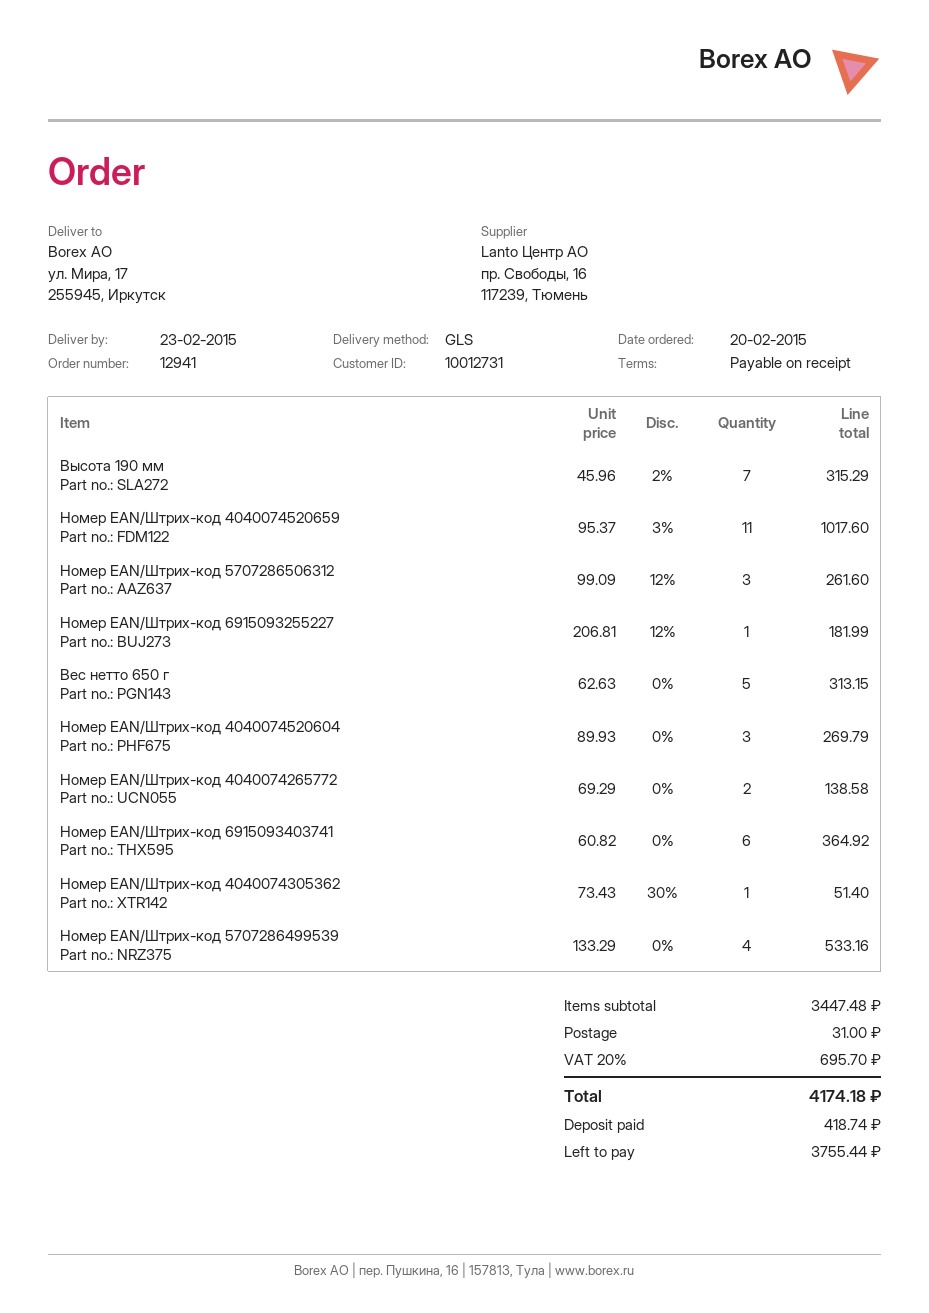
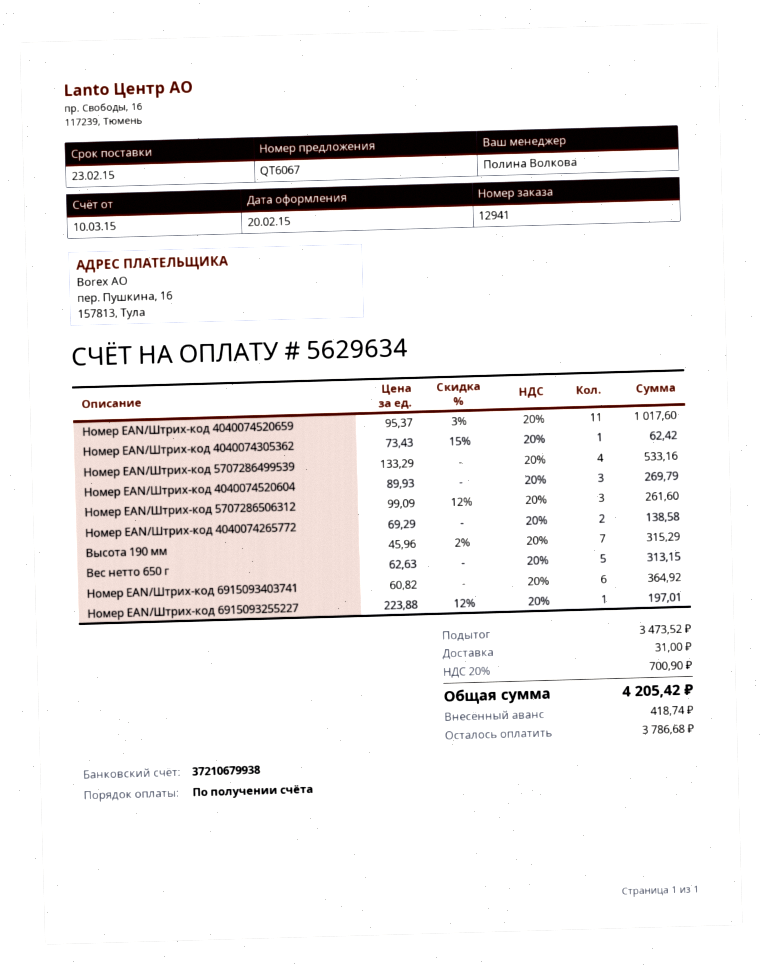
Номер EAN/Штрих-код 6915093255227: 1 x 206.81 - 12% = 181.99 -> 1 x 223.88 - 12% = 197.01
Номер EAN/Штрих-код 4040074305362: 1 x 73.43 - 30% = 51.40 -> 1 x 73.43 - 15% = 62.42
subtotal: 3447.48 -> 3473.52
tax: 20% = 695.70 -> 20% = 700.90
total: 4174.18 -> 4205.42
balance: 3755.44 -> 3786.68

